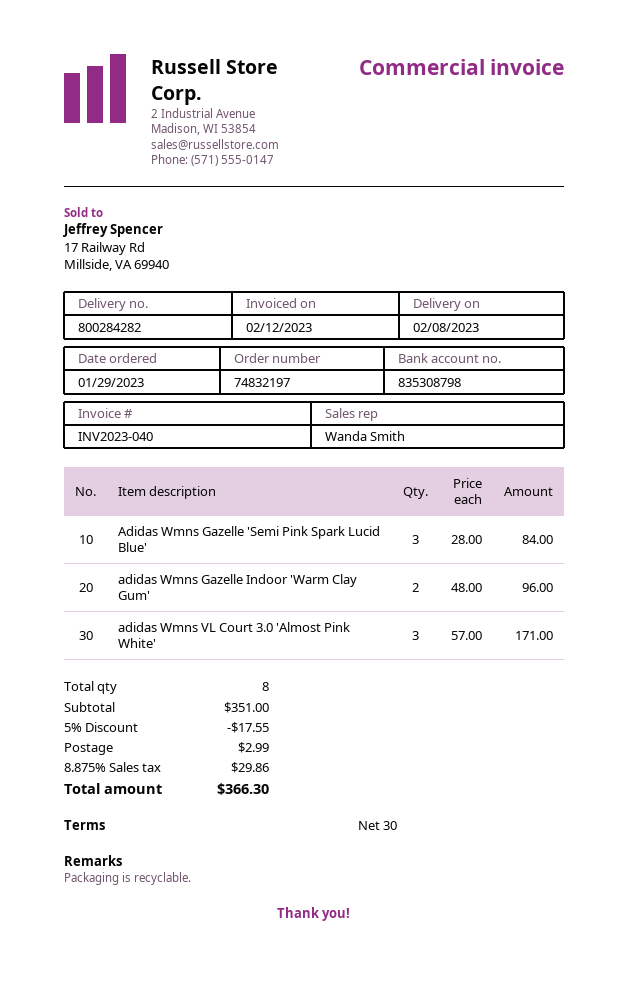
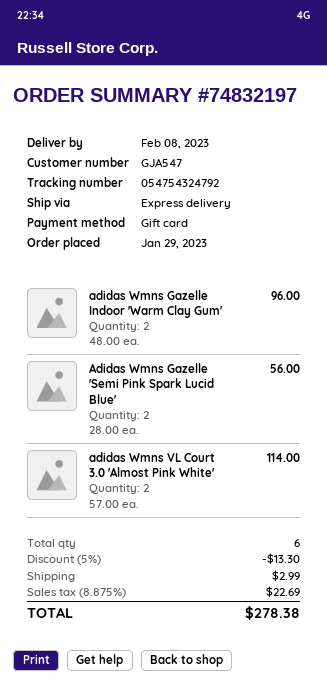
Adidas Wmns Gazelle 'Semi Pink Spark Lucid Blue': 3 x 28.00 = 84.00 -> 2 x 28.00 = 56.00
adidas Wmns VL Court 3.0 'Almost Pink White': 3 x 57.00 = 171.00 -> 2 x 57.00 = 114.00
total quantity: 8 -> 6
discount: 5% = 17.55 -> 5% = 13.30
tax: 8.875% = 29.86 -> 8.875% = 22.69
total: 366.30 -> 278.38

